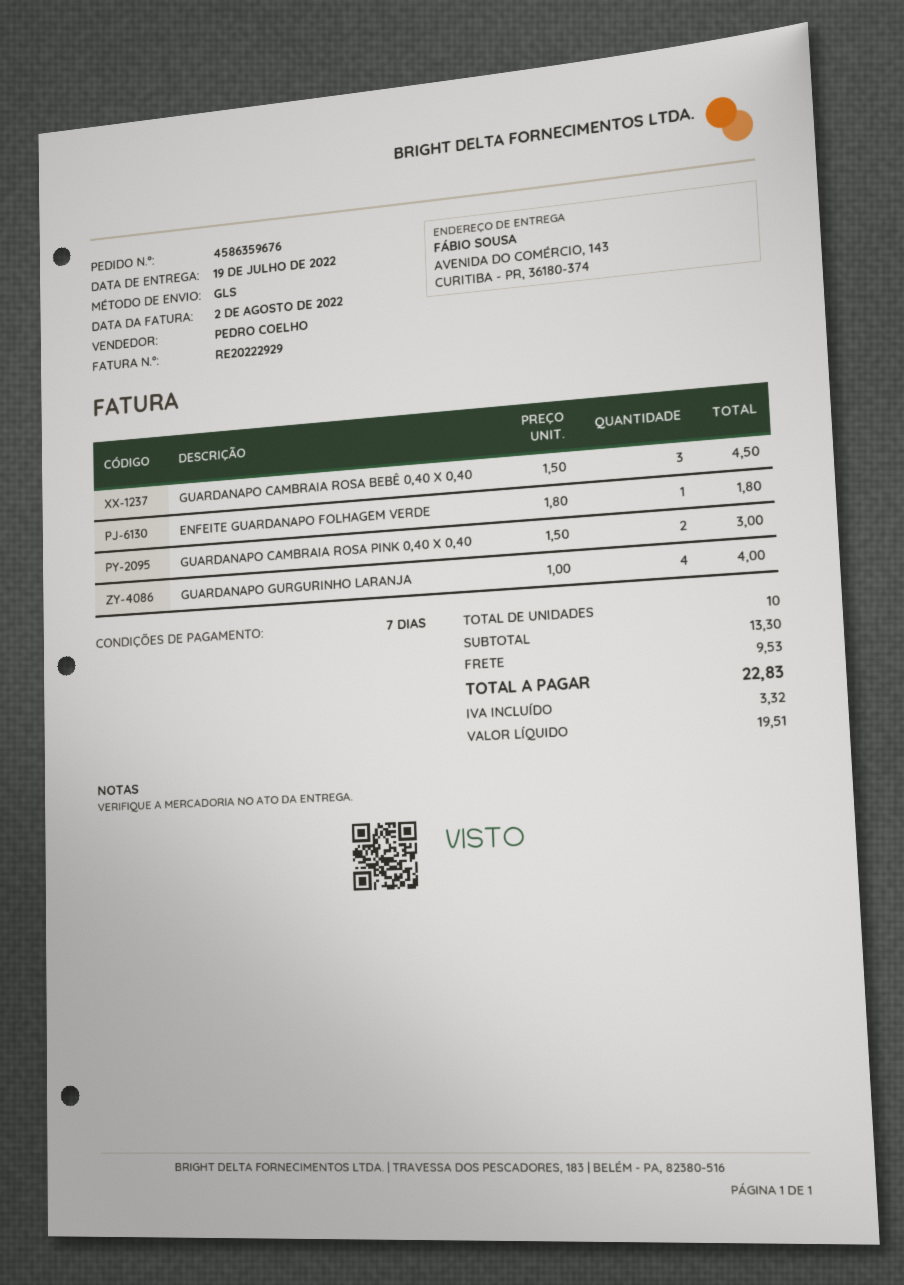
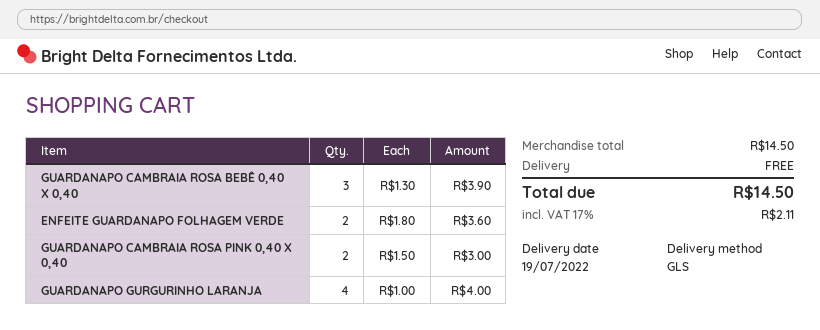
GUARDANAPO CAMBRAIA ROSA BEBÊ 0,40 X 0,40: 3 x 1.50 = 4.50 -> 3 x 1.30 = 3.90
ENFEITE GUARDANAPO FOLHAGEM VERDE: 1 x 1.80 = 1.80 -> 2 x 1.80 = 3.60
subtotal: 13.30 -> 14.50
shipping: 9.53 -> 0.00
tax: 3.32 -> 2.11
total: 22.83 -> 14.50

